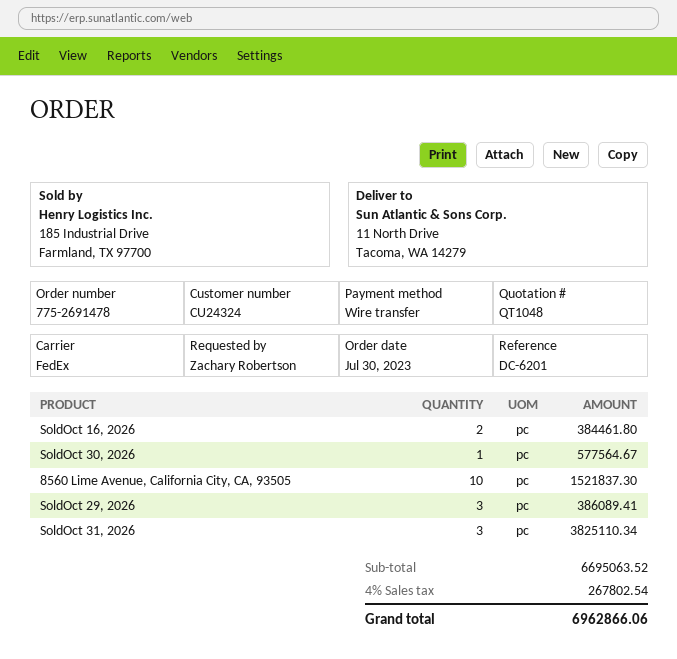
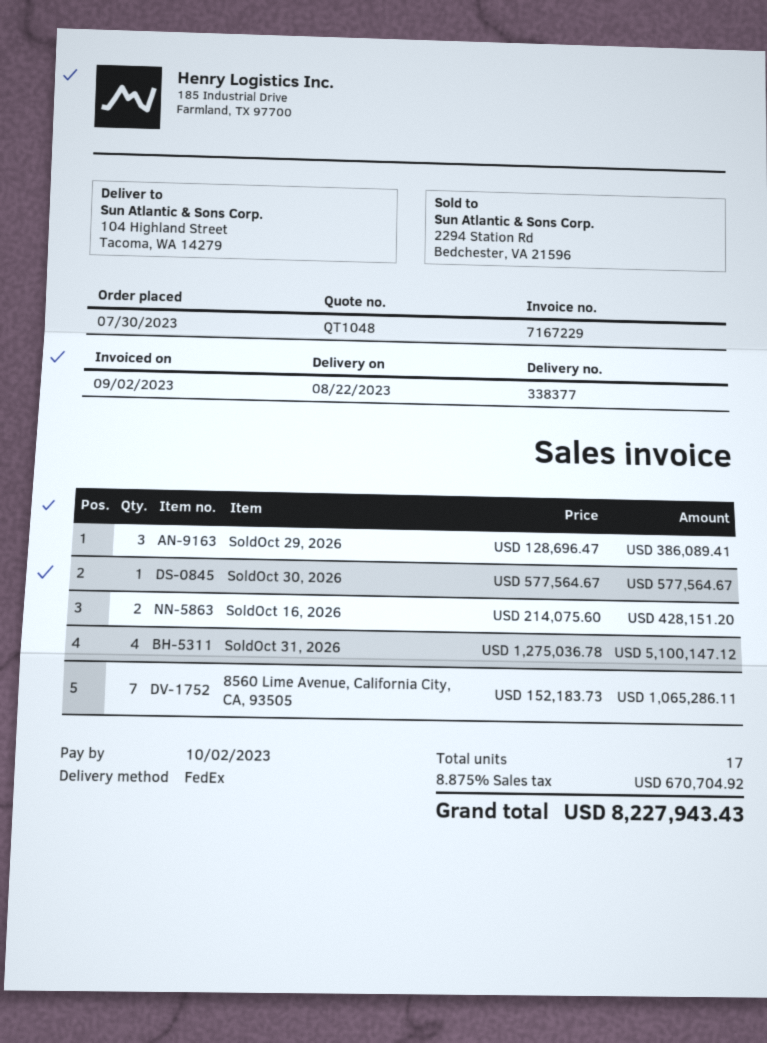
ship to: 11 North Drive, Tacoma, WA 14279 -> 104 Highland Street, Tacoma, WA 14279
SoldOct 16, 2026: 2 for 384461.80 -> 2 for 428151.20
8560 Lime Avenue, California City, CA, 93505: 10 for 1521837.30 -> 7 for 1065286.11
SoldOct 31, 2026: 3 for 3825110.34 -> 4 for 5100147.12
tax: 4% = 267802.54 -> 8.875% = 670704.92
total: 6962866.06 -> 8227943.43

